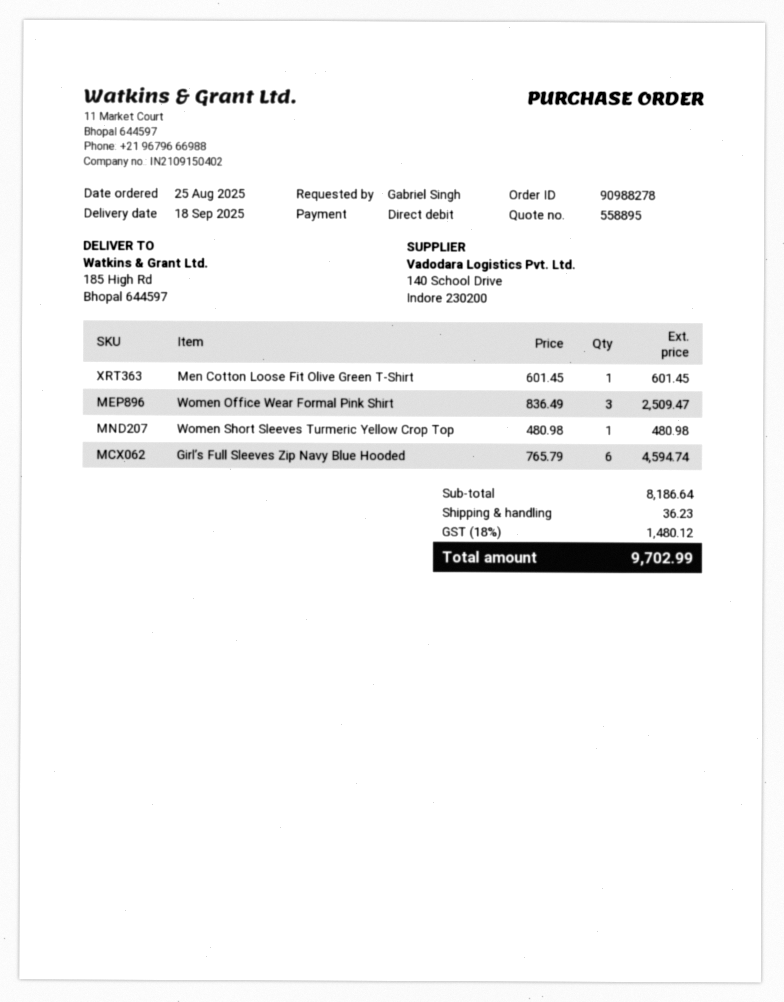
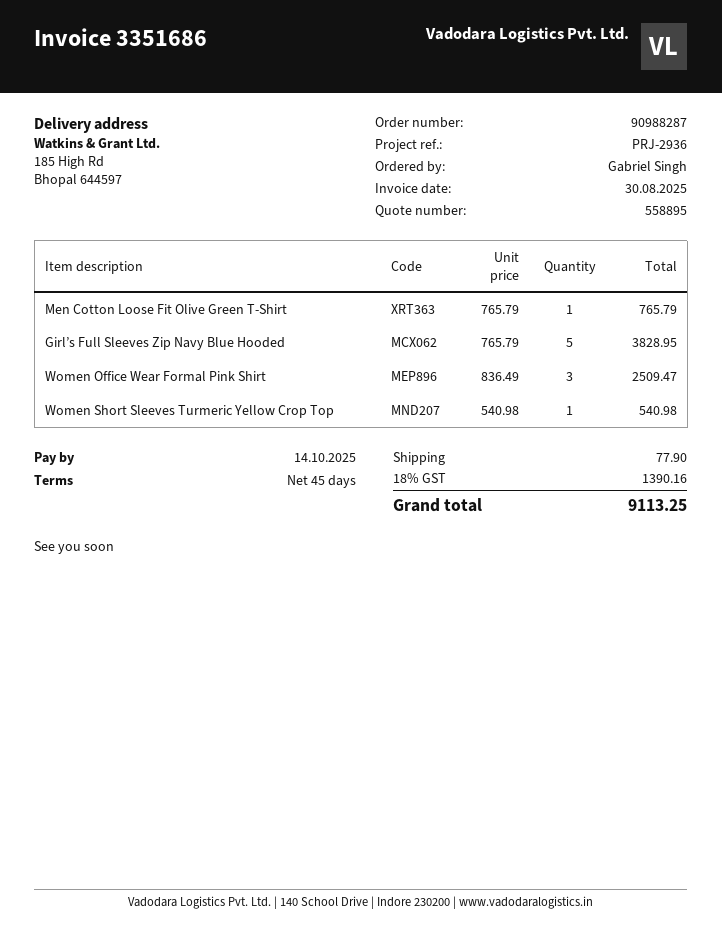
order number: 90988278 -> 90988287
Men Cotton Loose Fit Olive Green T-Shirt: 1 x 601.45 = 601.45 -> 1 x 765.79 = 765.79
Women Short Sleeves Turmeric Yellow Crop Top: 1 x 480.98 = 480.98 -> 1 x 540.98 = 540.98
Girl’s Full Sleeves Zip Navy Blue Hooded: 6 x 765.79 = 4594.74 -> 5 x 765.79 = 3828.95
shipping: 36.23 -> 77.90
tax: 18% = 1480.12 -> 18% = 1390.16
total: 9702.99 -> 9113.25

